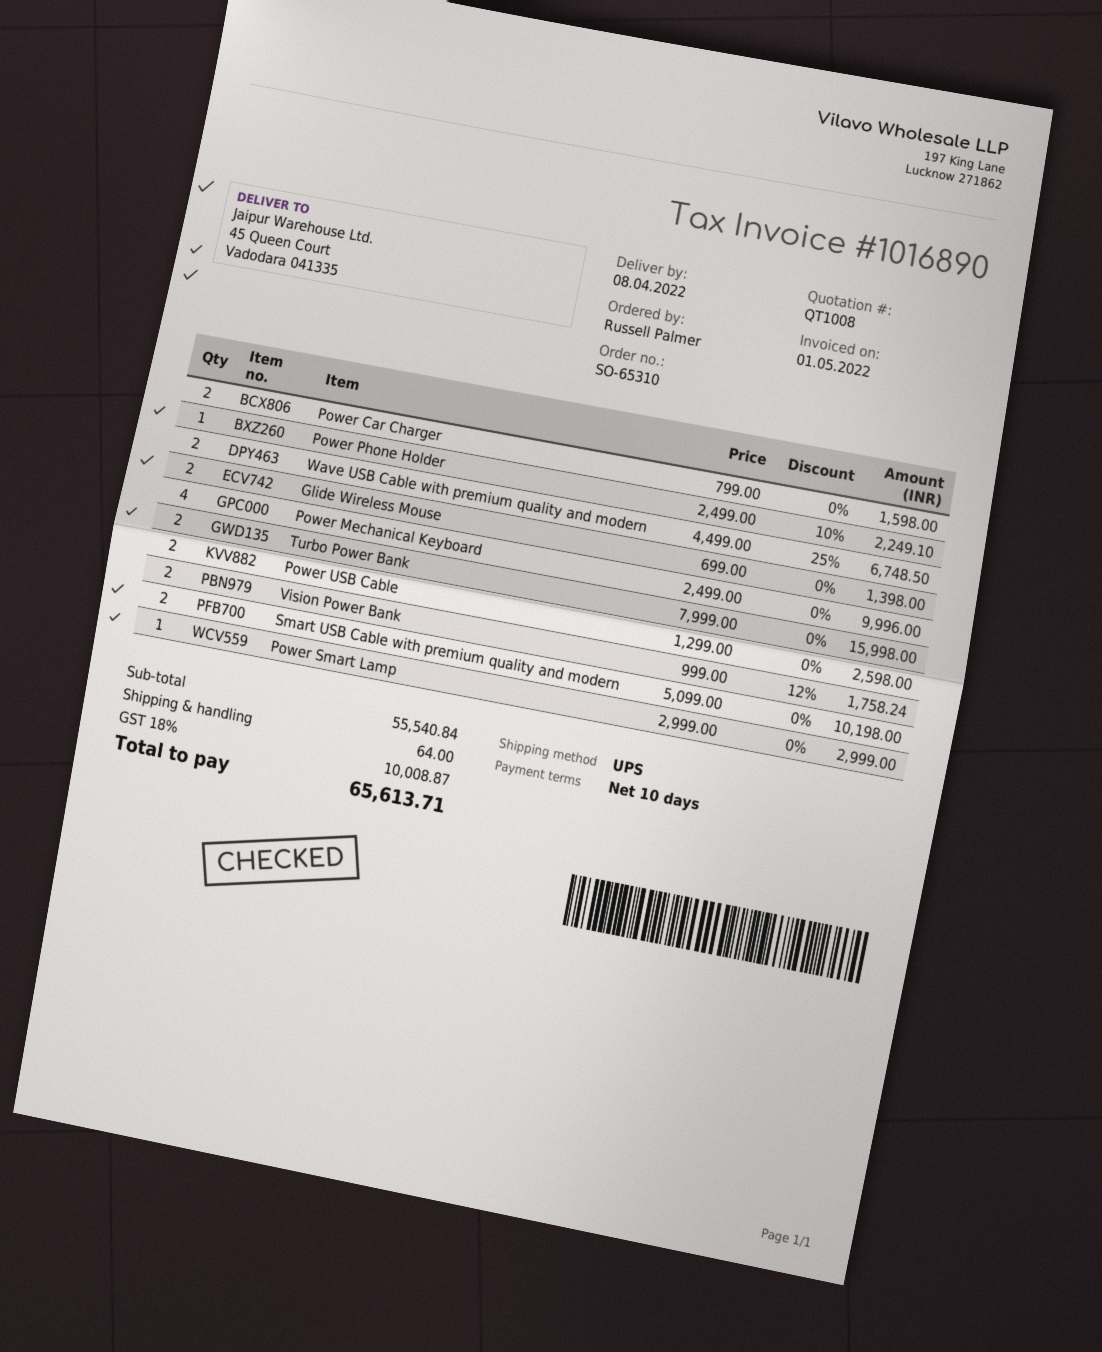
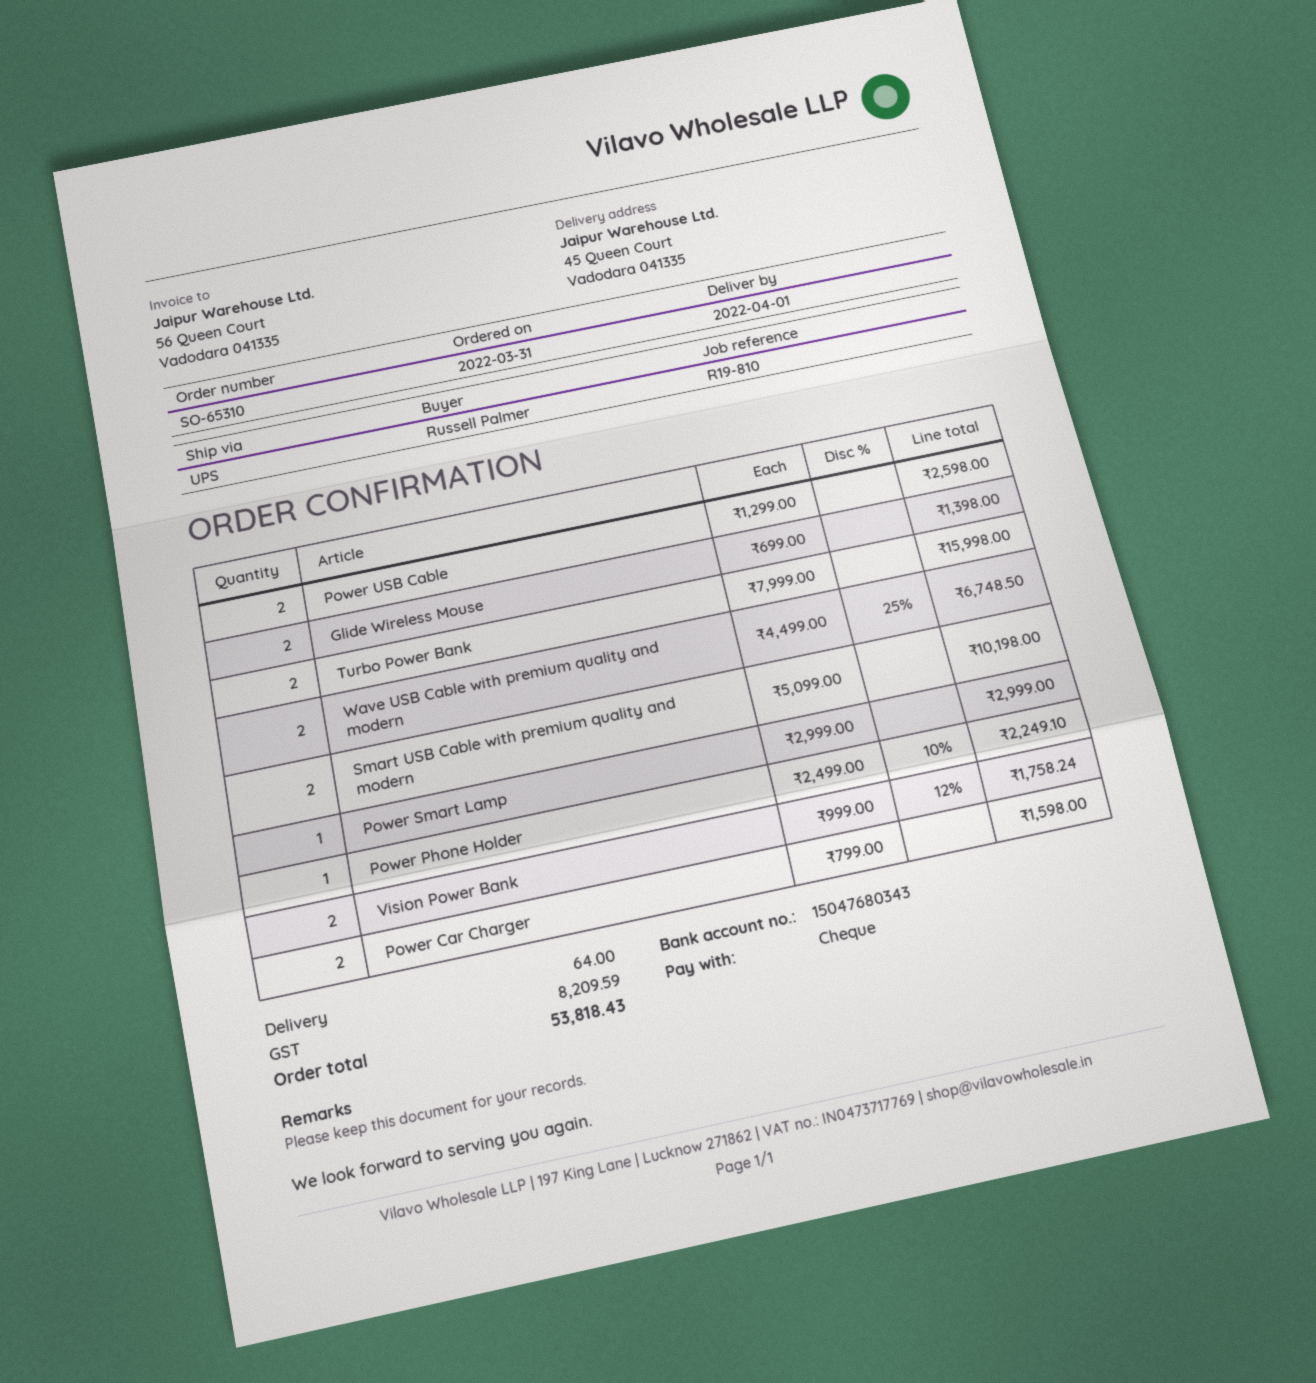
delivery date: 2022-04-08 -> 2022-04-01
Power Mechanical Keyboard: 4 x 2499.00 = 9996.00 -> none
tax: 10008.87 -> 8209.59
total: 65613.71 -> 53818.43

